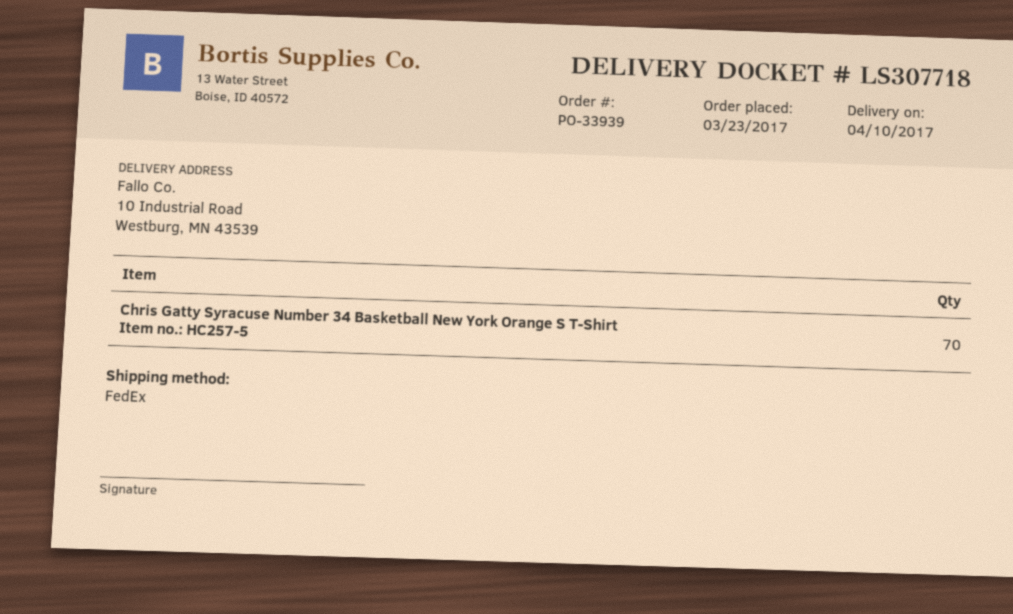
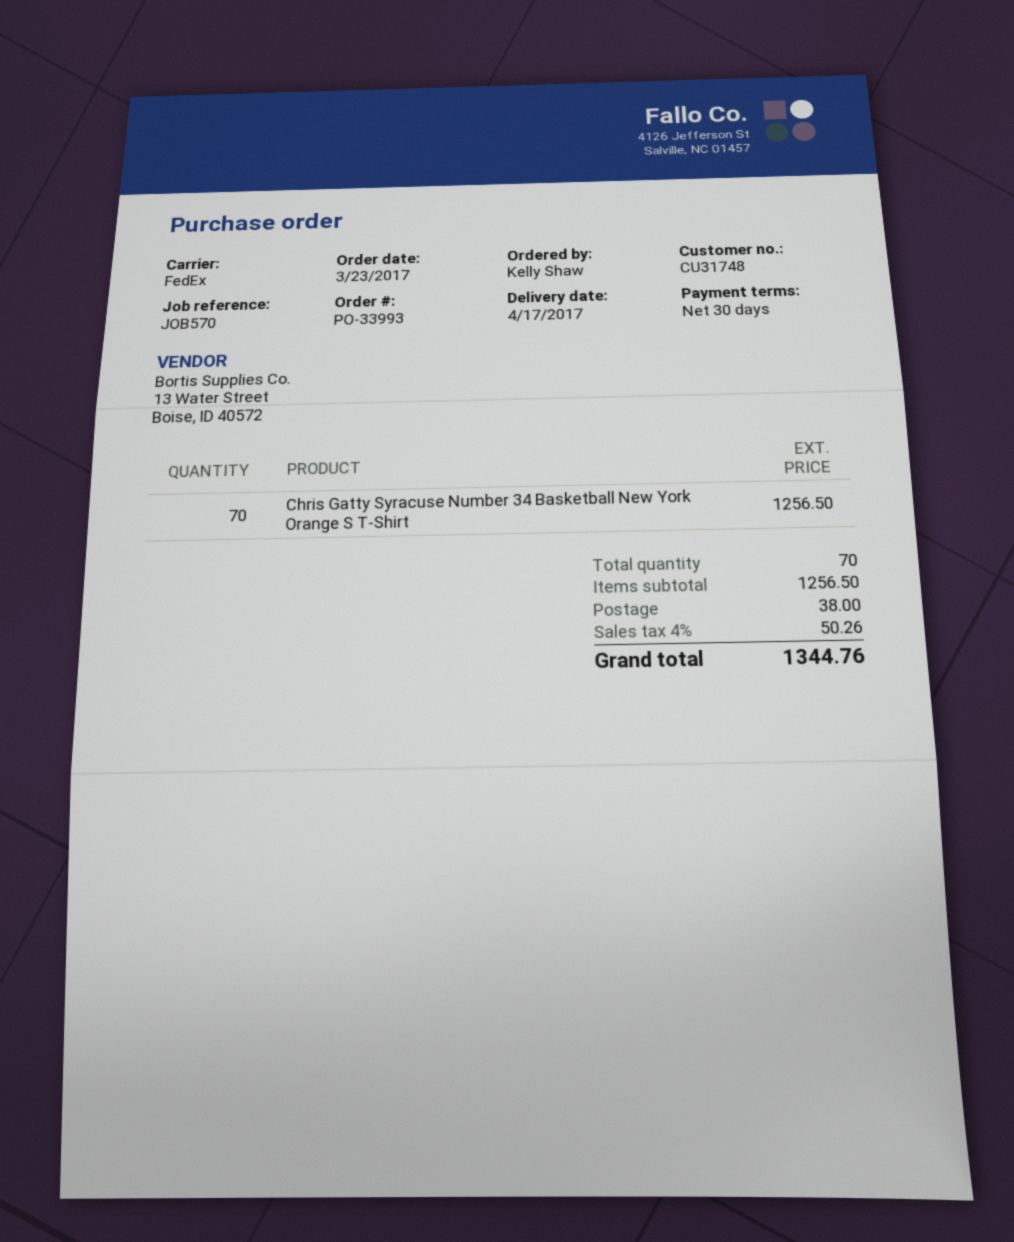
order number: PO-33939 -> PO-33993
delivery date: 2017-04-10 -> 2017-04-17

